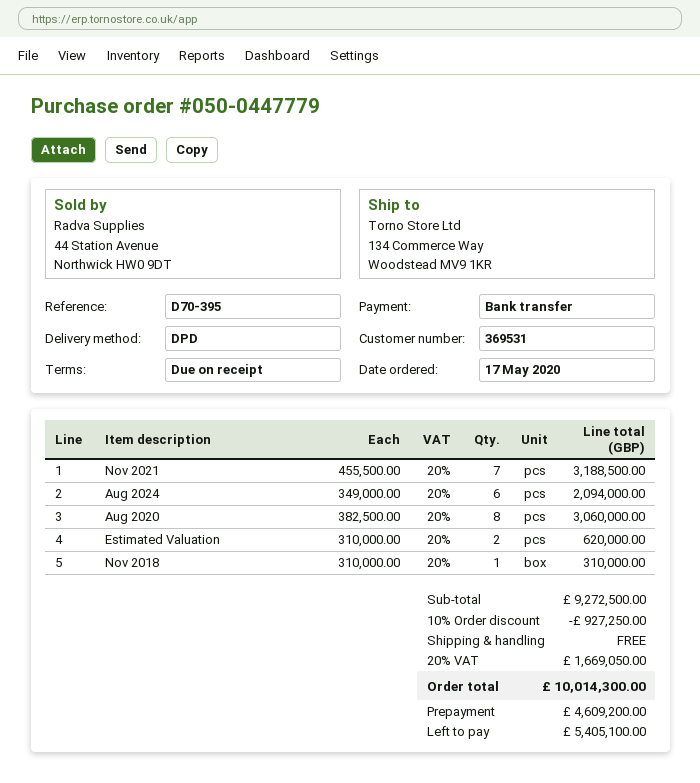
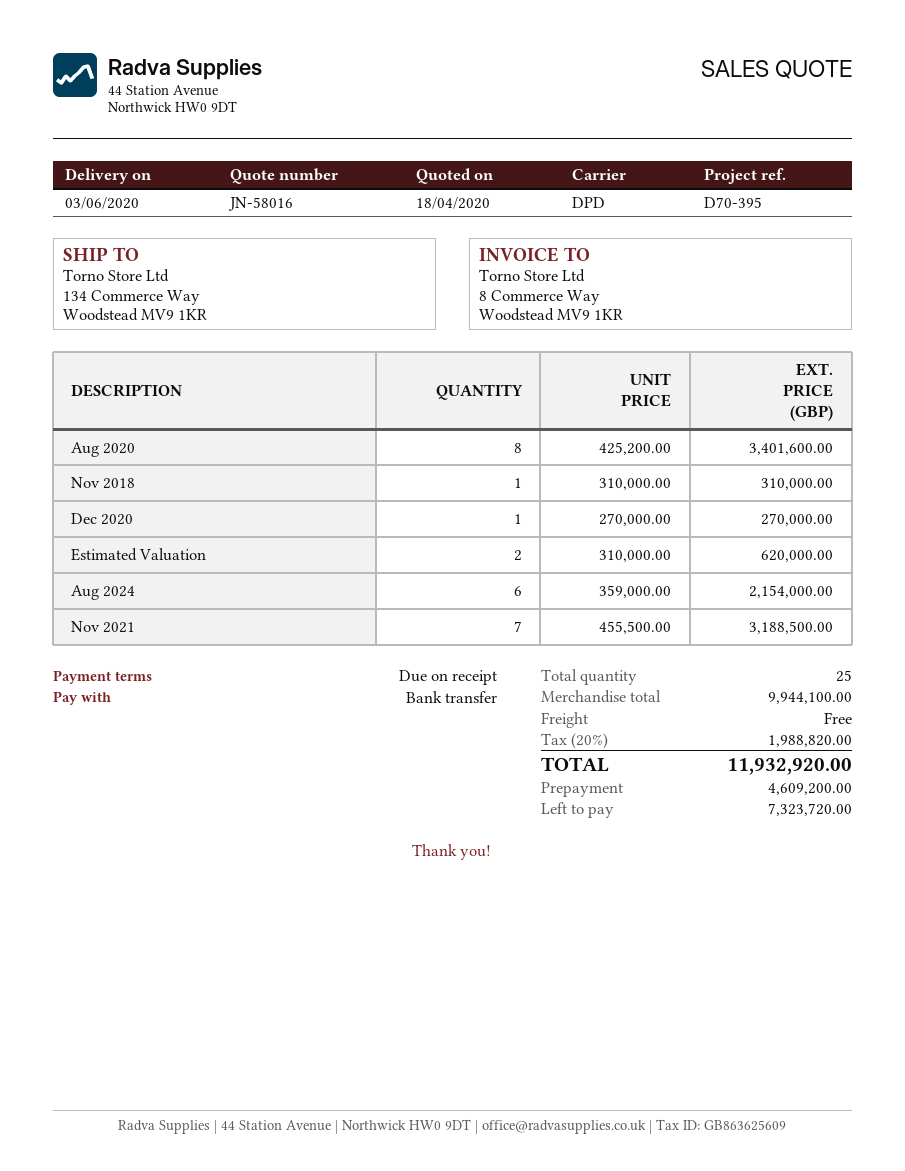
Aug 2024: 6 x 349000.00 = 2094000.00 -> 6 x 359000.00 = 2154000.00
Aug 2020: 8 x 382500.00 = 3060000.00 -> 8 x 425200.00 = 3401600.00
Dec 2020: none -> 1 x 270000.00 = 270000.00
subtotal: 9272500.00 -> 9944100.00
discount: 10% = 927250.00 -> none
tax: 20% = 1669050.00 -> 20% = 1988820.00
total: 10014300.00 -> 11932920.00
balance: 5405100.00 -> 7323720.00

